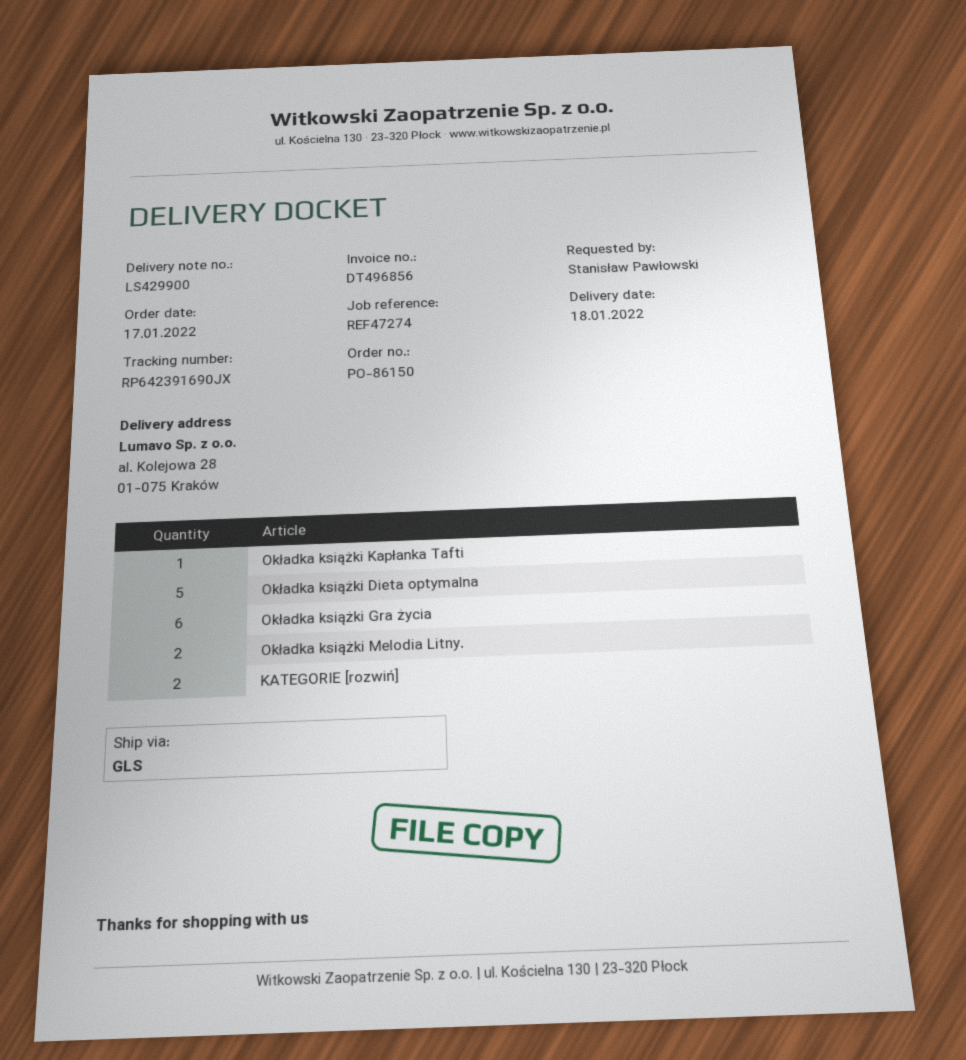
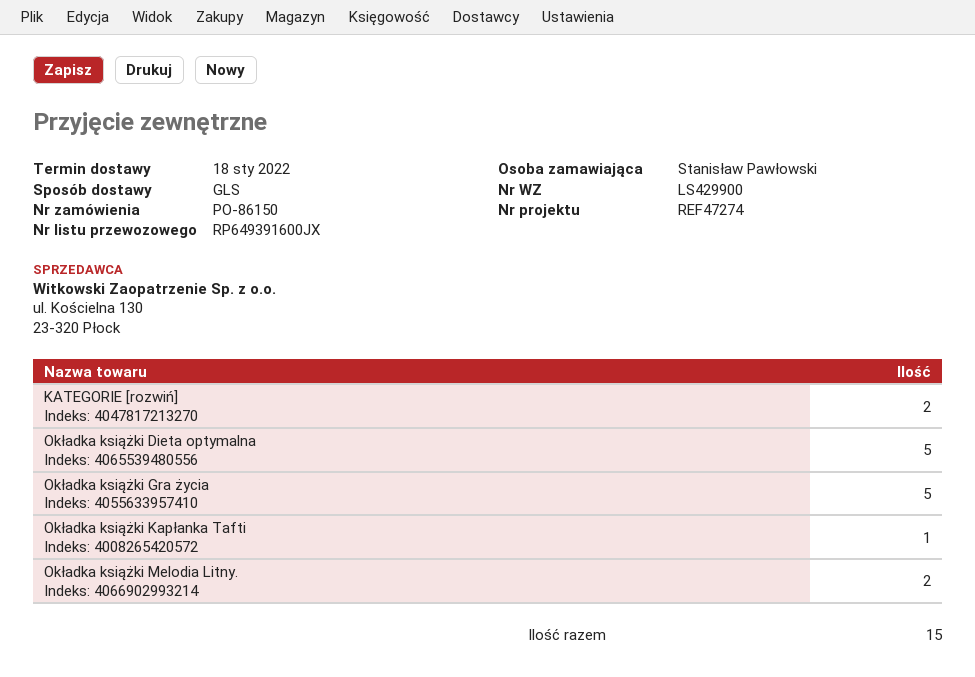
tracking number: RP642391690JX -> RP649391600JX
Okładka książki Gra życia: 6 -> 5

